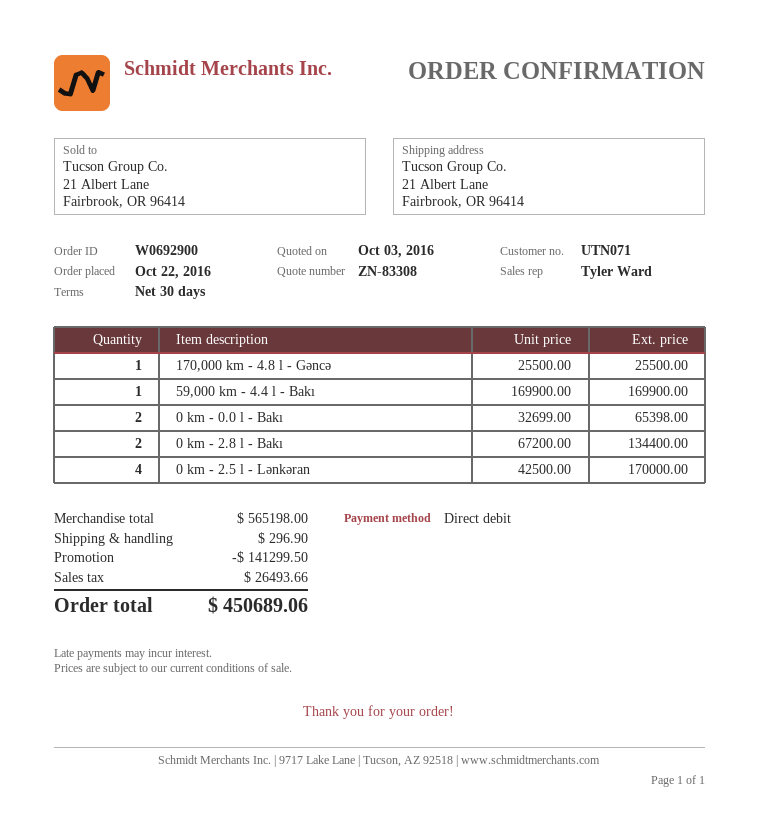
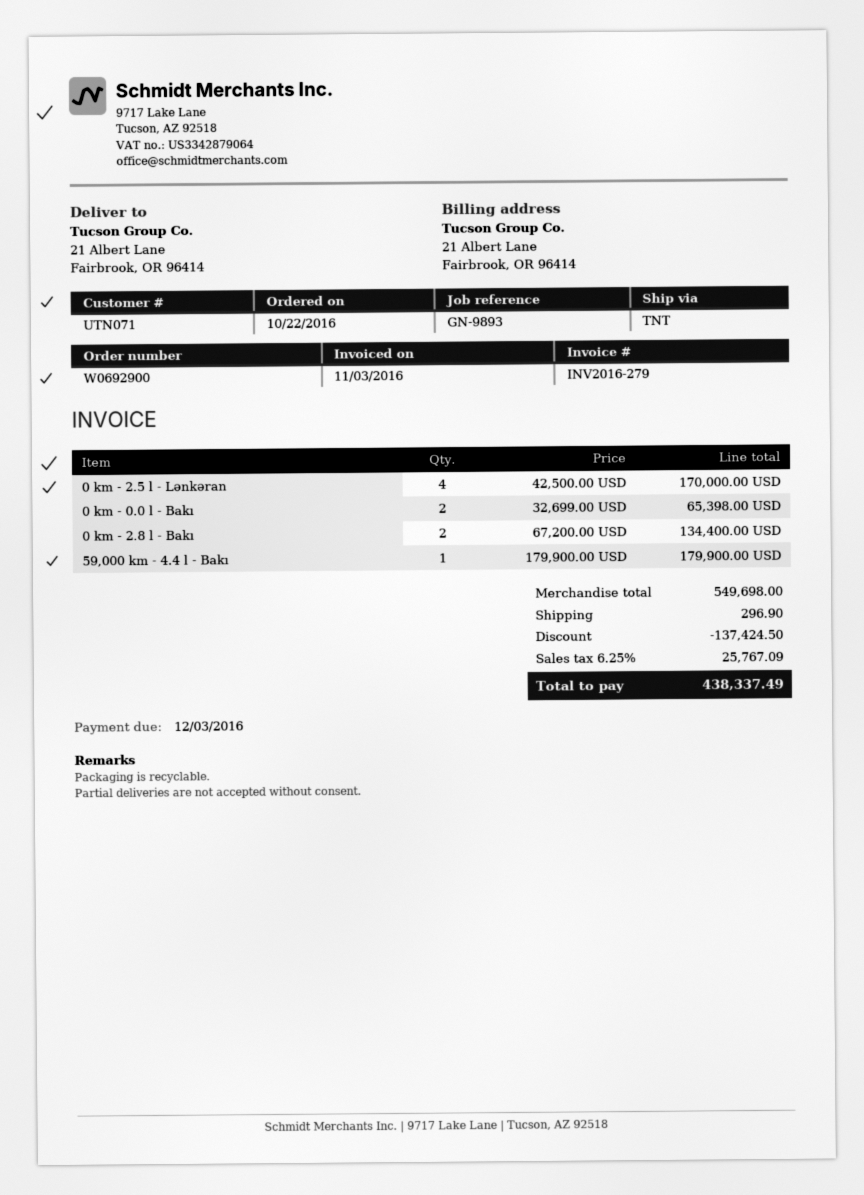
170,000 km - 4.8 l - Gəncə: 1 x 25500.00 = 25500.00 -> none
59,000 km - 4.4 l - Bakı: 1 x 169900.00 = 169900.00 -> 1 x 179900.00 = 179900.00
subtotal: 565198.00 -> 549698.00
discount: 141299.50 -> 137424.50
tax: 26493.66 -> 25767.09
total: 450689.06 -> 438337.49

